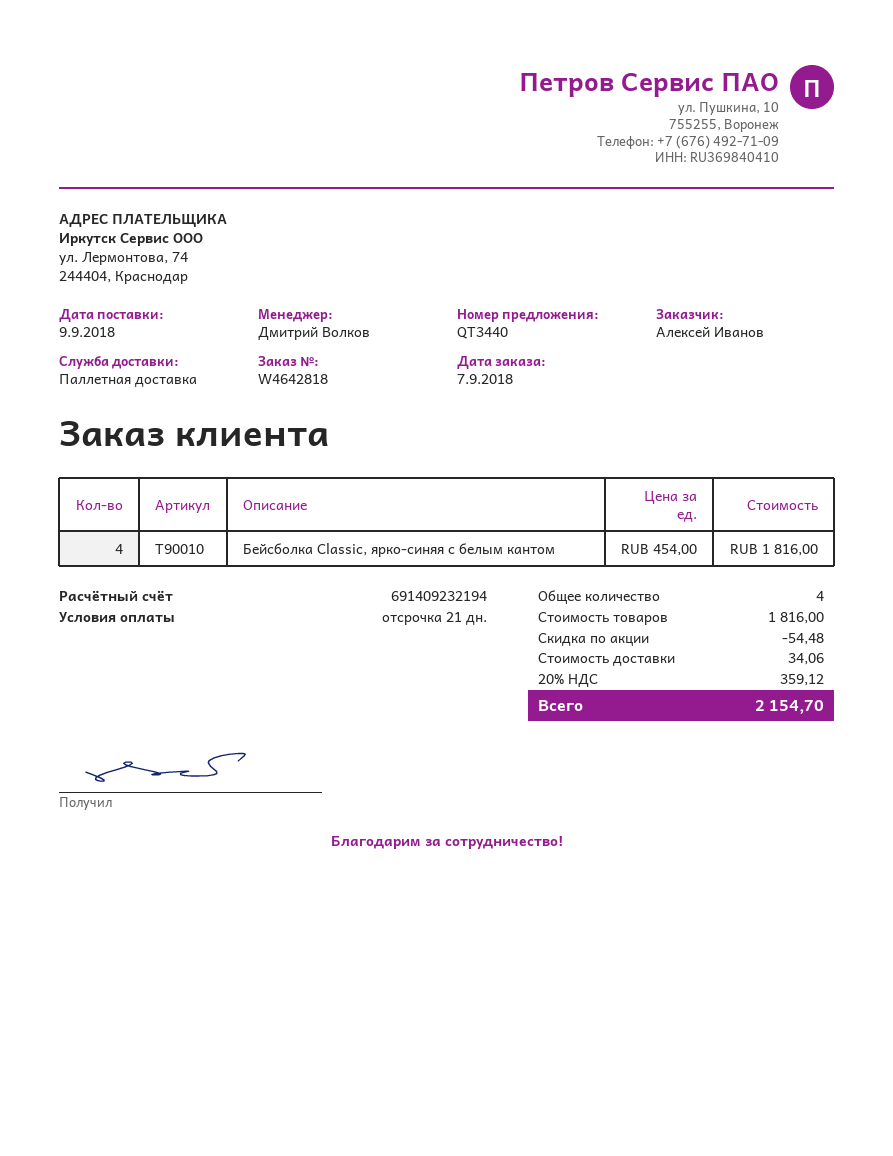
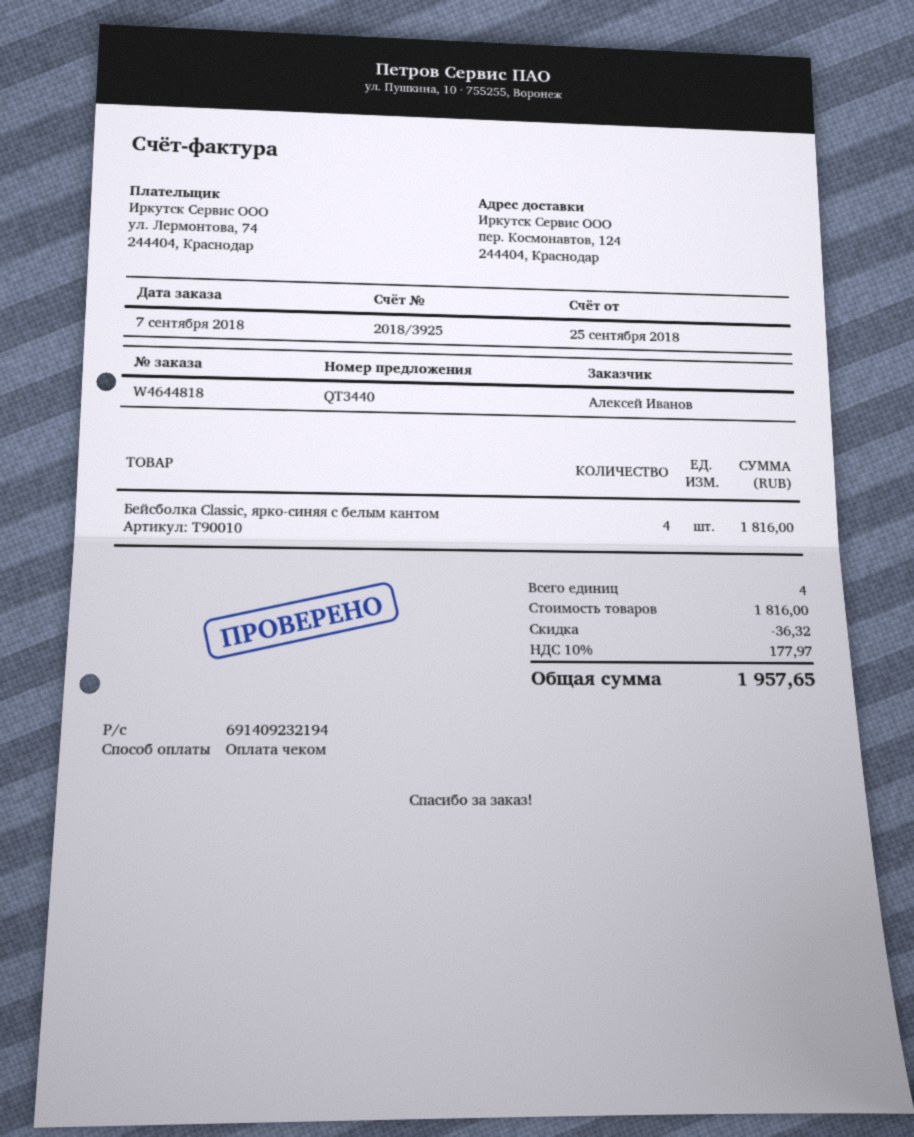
order number: W4642818 -> W4644818
discount: 54.48 -> 36.32
shipping: 34.06 -> none
tax: 20% = 359.12 -> 10% = 177.97
total: 2154.70 -> 1957.65

